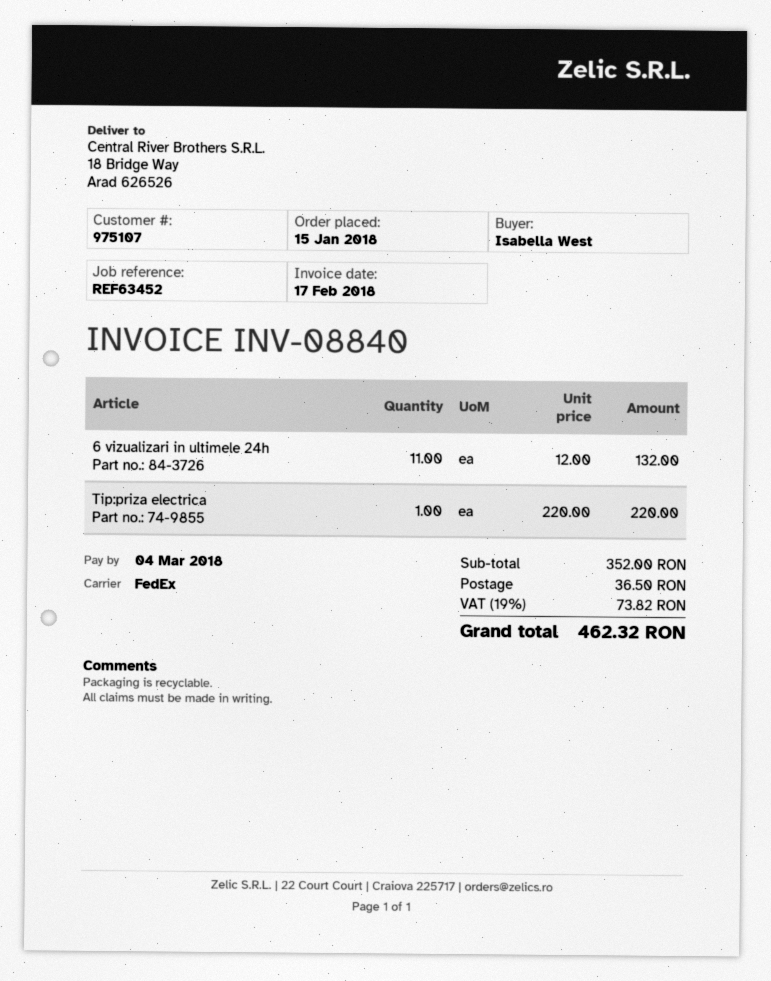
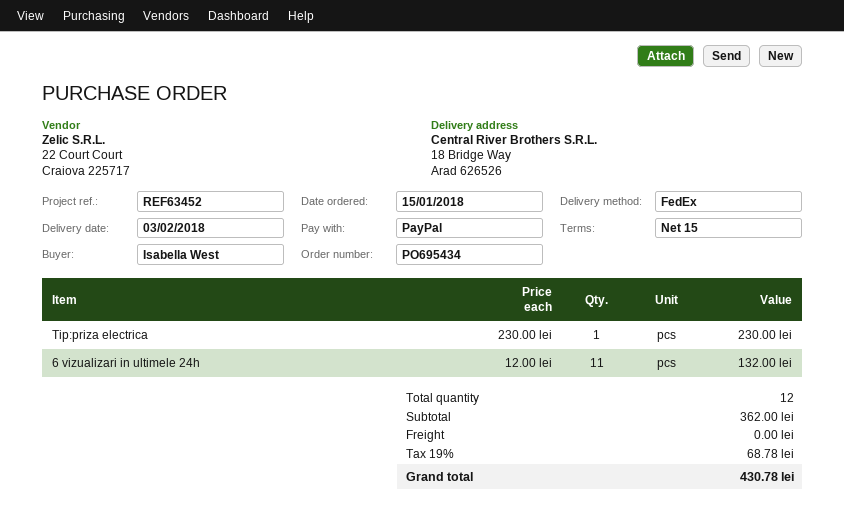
Tip:priza electrica: 1 x 220.00 = 220.00 -> 1 x 230.00 = 230.00
subtotal: 352.00 -> 362.00
shipping: 36.50 -> 0.00
tax: 19% = 73.82 -> 19% = 68.78
total: 462.32 -> 430.78

